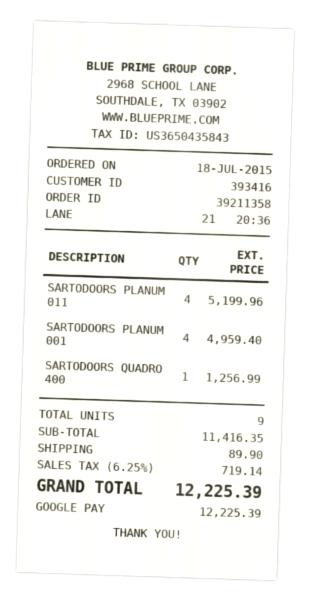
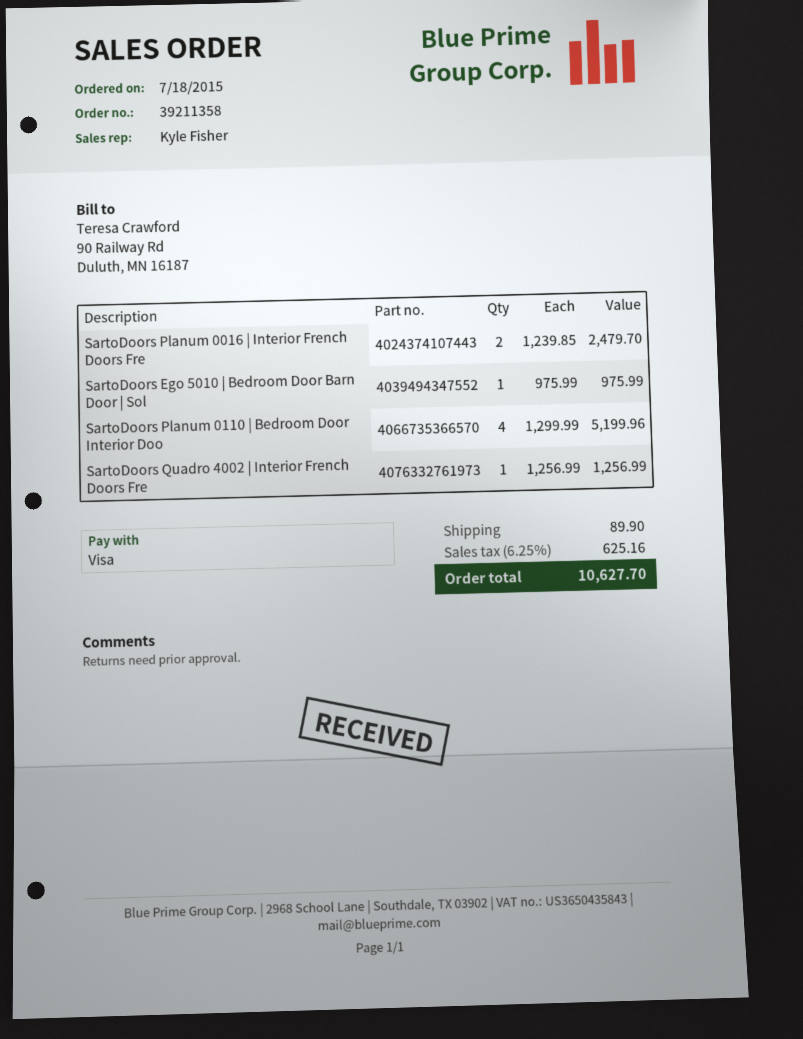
payment method: Google Pay -> Visa
SARTODOORS PLANUM 001: 4 for 4959.40 -> 2 for 2479.70
SartoDoors Ego 5010 | Bedroom Door Barn Door | Sol: none -> 1 for 975.99
tax: 6.25% = 719.14 -> 6.25% = 625.16
total: 12225.39 -> 10627.70

